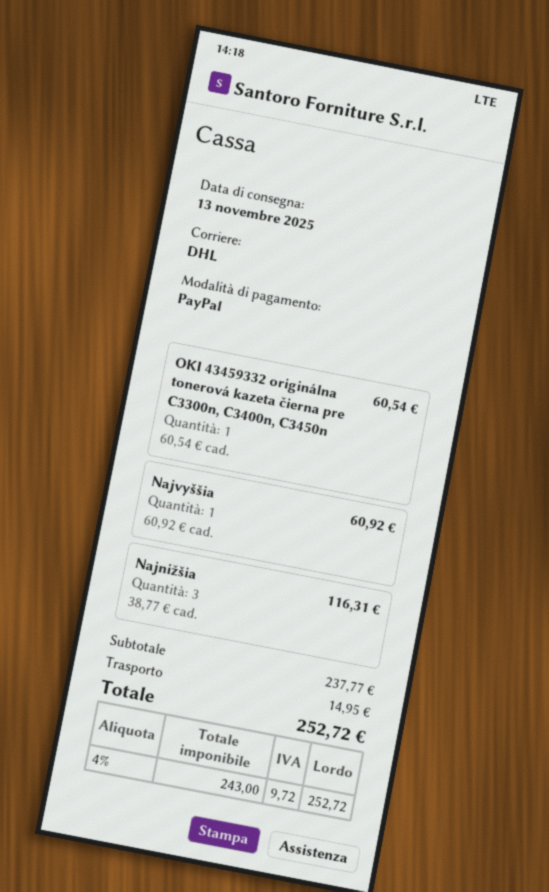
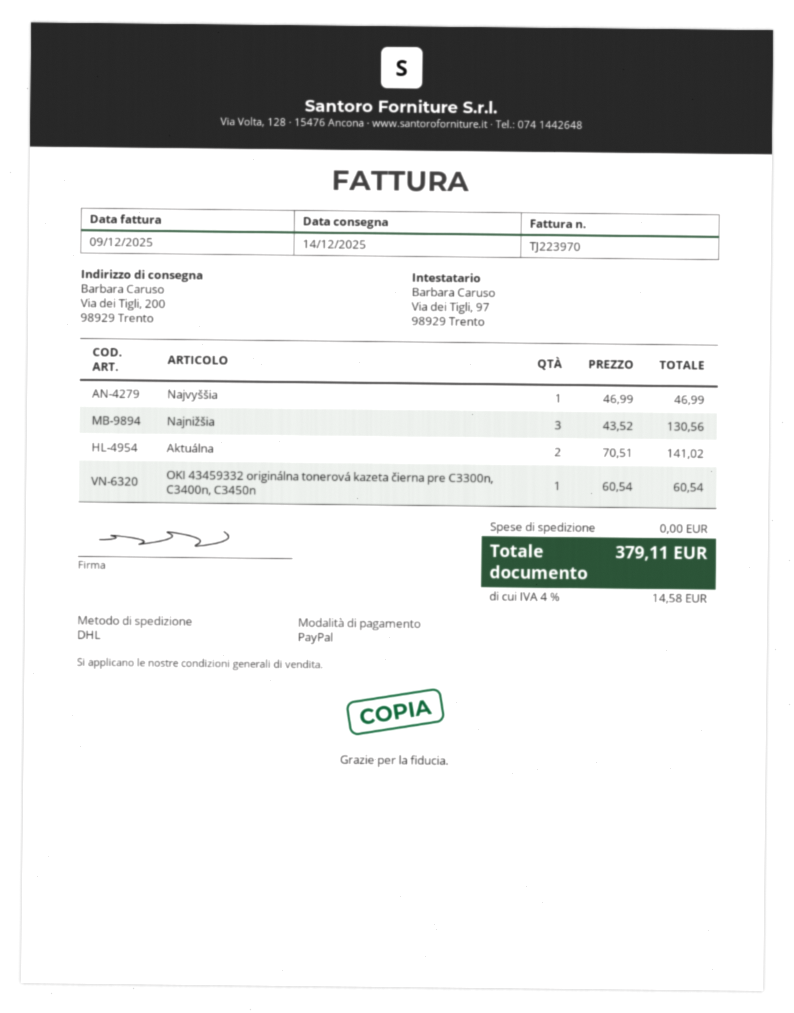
delivery date: 2025-11-13 -> 2025-12-14
Najvyššia: 1 x 60.92 = 60.92 -> 1 x 46.99 = 46.99
Najnižšia: 3 x 38.77 = 116.31 -> 3 x 43.52 = 130.56
Aktuálna: none -> 2 x 70.51 = 141.02
shipping: 14.95 -> 0.00
tax: 4% = 9.72 -> 4% = 14.58
total: 252.72 -> 379.11

